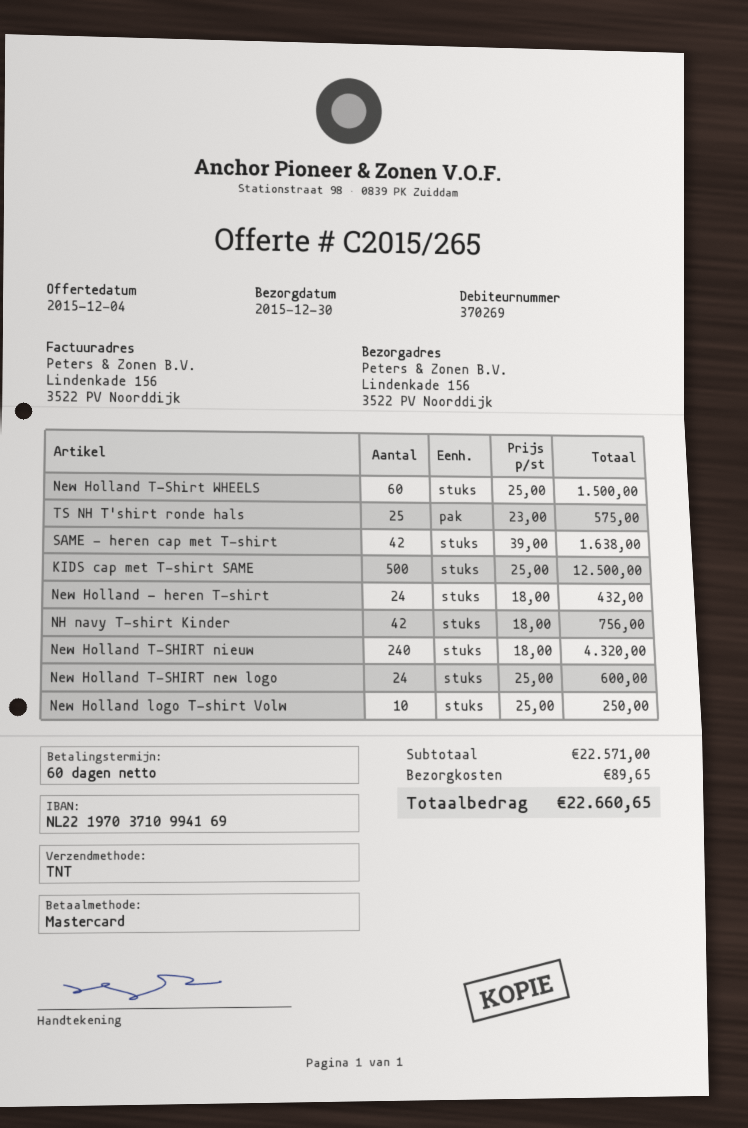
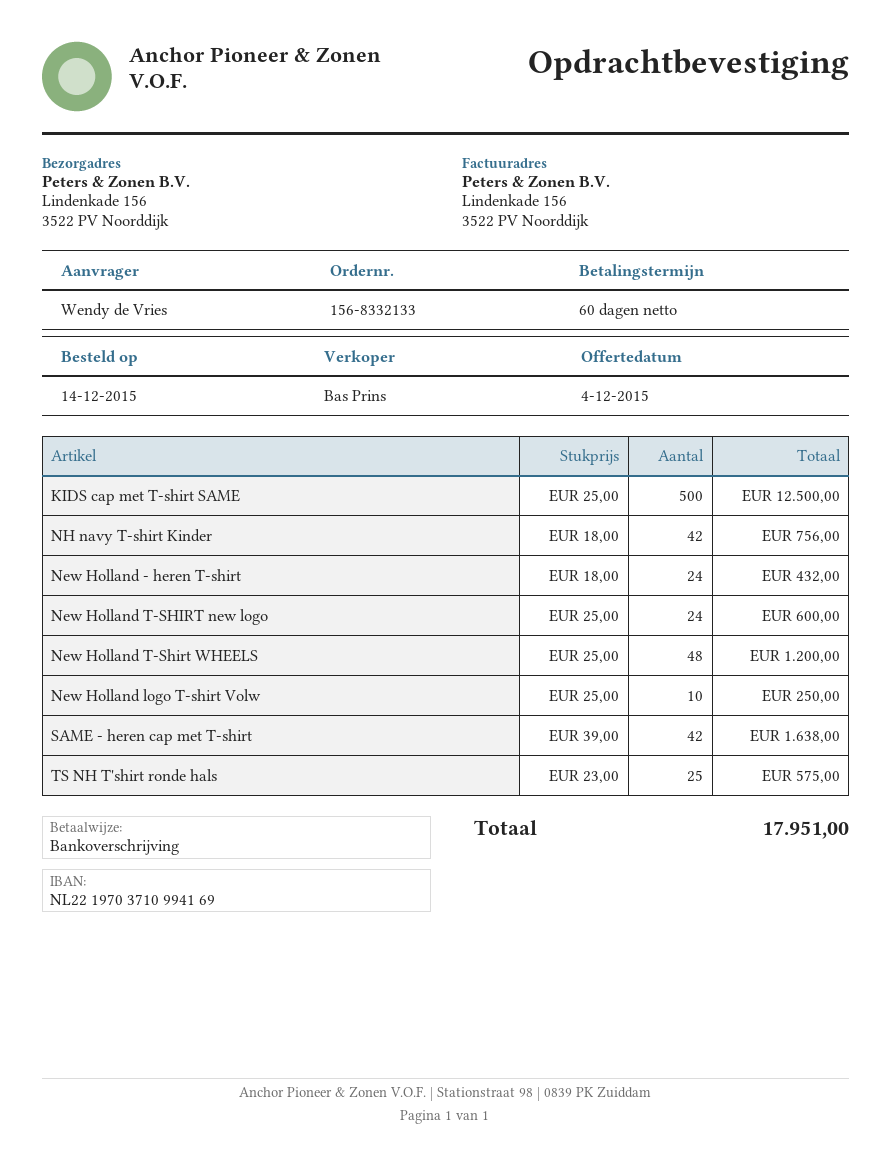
payment method: Mastercard -> bank transfer
New Holland T-Shirt WHEELS: 60 x 25.00 = 1500.00 -> 48 x 25.00 = 1200.00
New Holland T-SHIRT nieuw: 240 x 18.00 = 4320.00 -> none
shipping: 89.65 -> none
total: 22660.65 -> 17951.00

